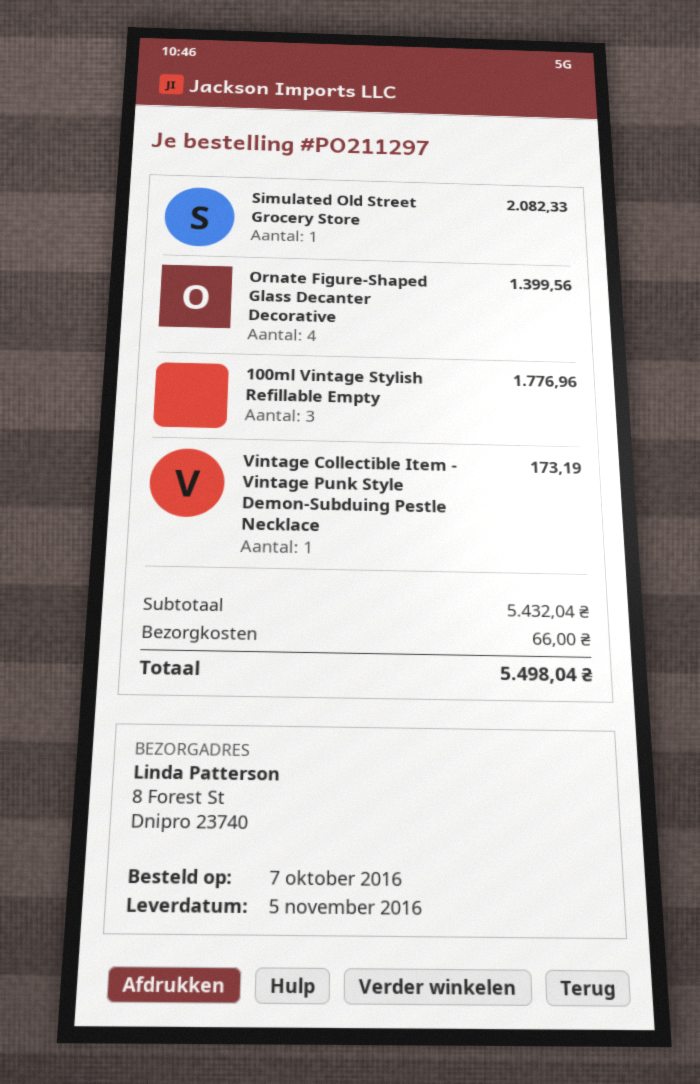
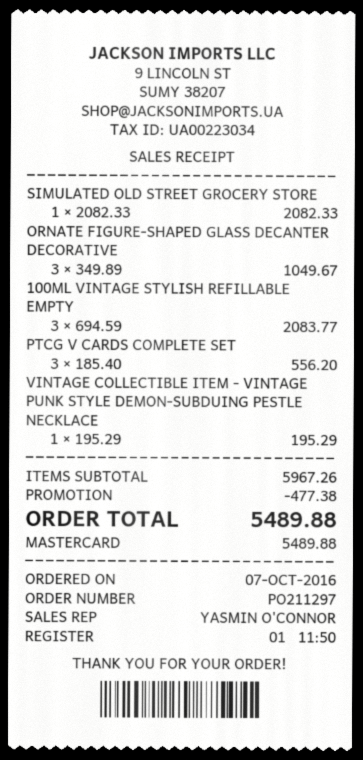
Ornate Figure‑Shaped Glass Decanter Decorative: 4 for 1399.56 -> 3 for 1049.67
100ml Vintage Stylish Refillable Empty: 3 for 1776.96 -> 3 for 2083.77
Vintage Collectible Item - Vintage Punk Style Demon-Subduing Pestle Necklace: 1 for 173.19 -> 1 for 195.29
PTCG V CARDS COMPLETE SET: none -> 3 for 556.20
subtotal: 5432.04 -> 5967.26
discount: none -> 477.38
shipping: 66.00 -> none
total: 5498.04 -> 5489.88

